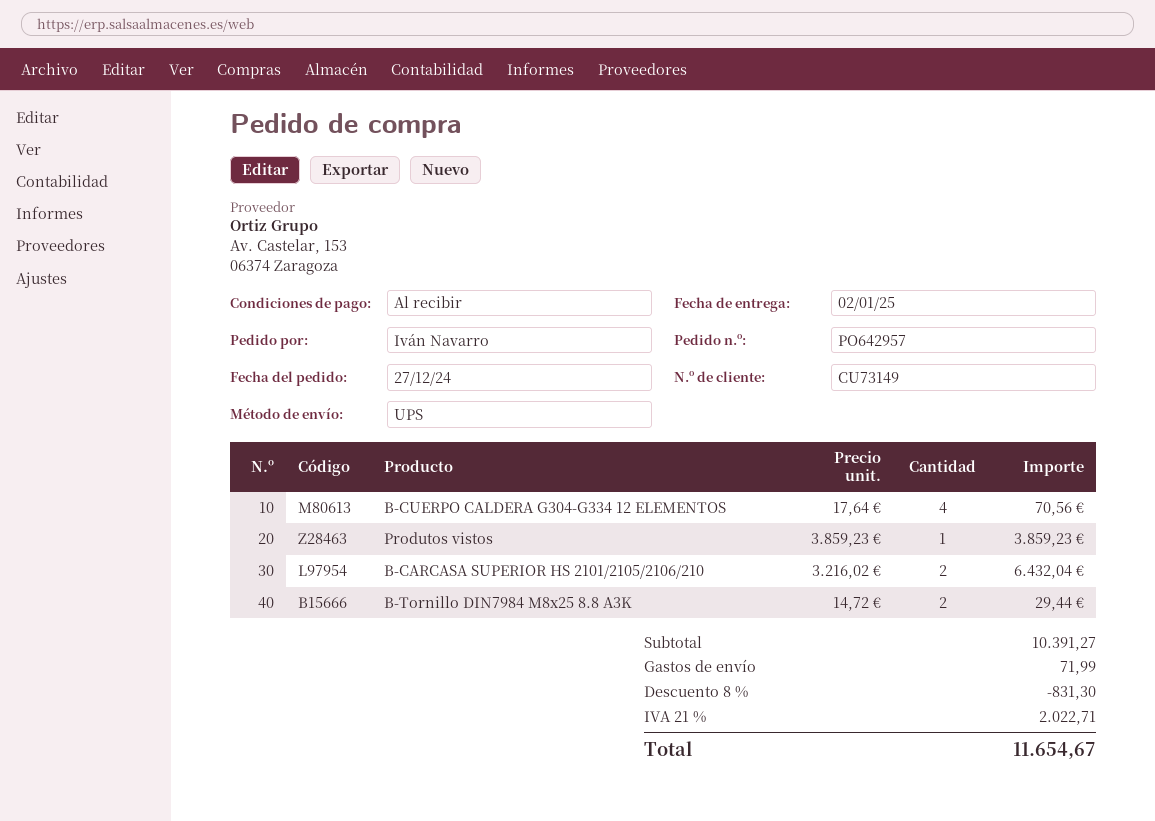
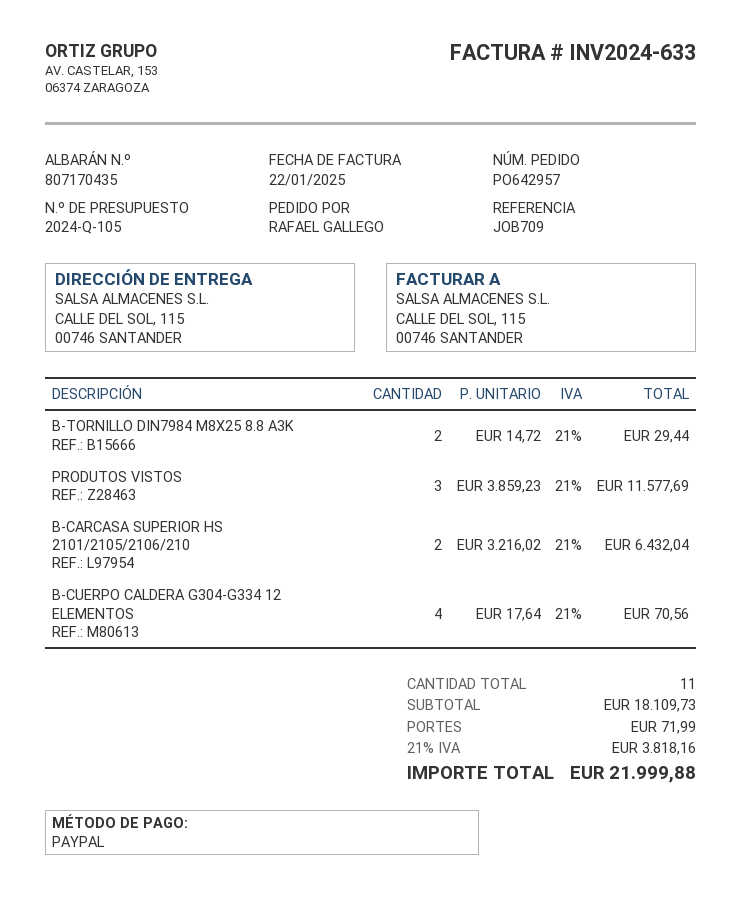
ordered by: Iván Navarro -> RAFAEL GALLEGO
Produtos vistos: 1 x 3859.23 = 3859.23 -> 3 x 3859.23 = 11577.69
subtotal: 10391.27 -> 18109.73
discount: 8% = 831.30 -> none
tax: 21% = 2022.71 -> 21% = 3818.16
total: 11654.67 -> 21999.88

